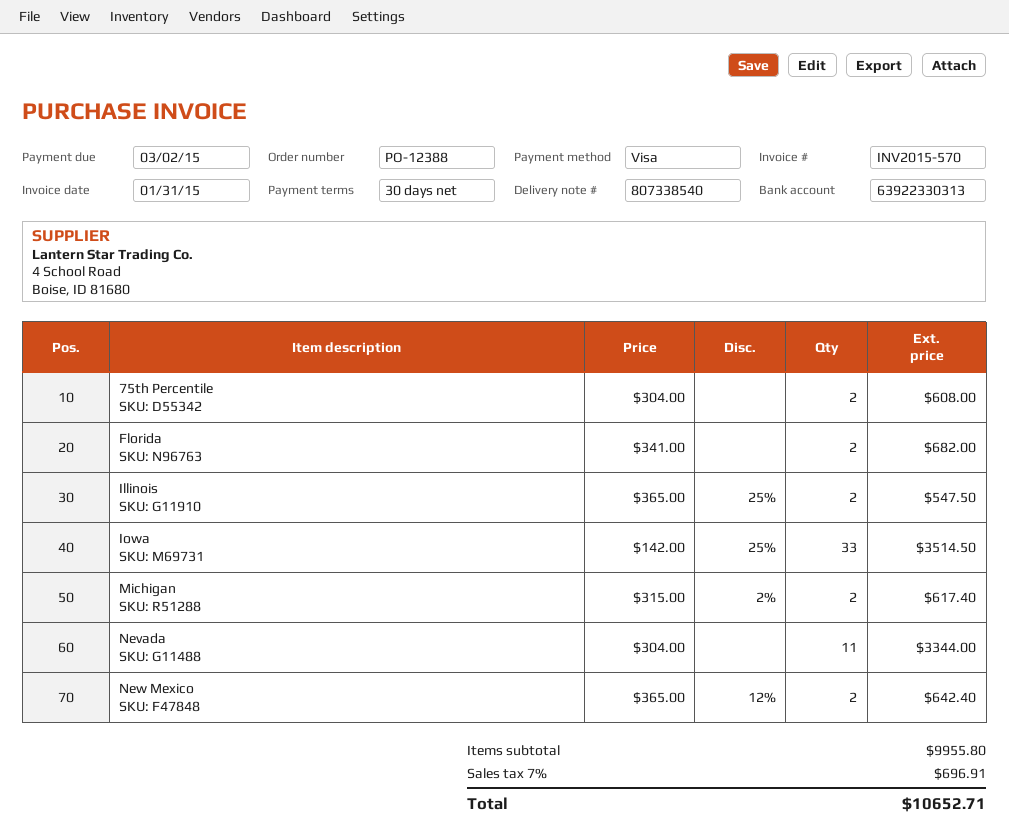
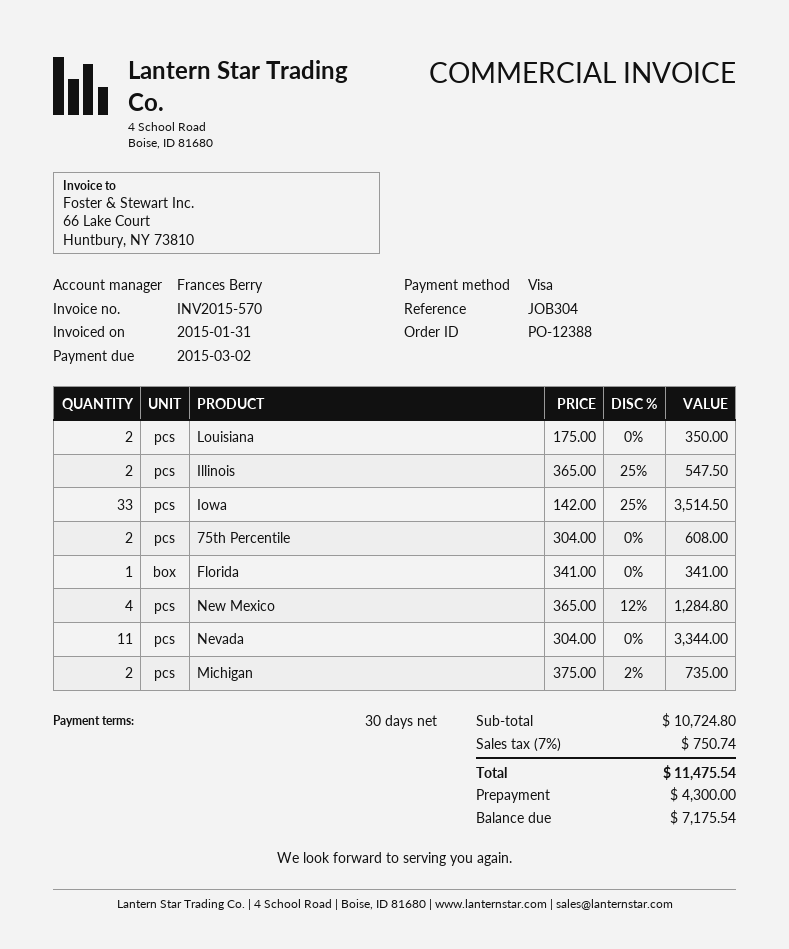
Florida: 2 x 341.00 = 682.00 -> 1 x 341.00 = 341.00
Michigan: 2 x 315.00 - 2% = 617.40 -> 2 x 375.00 - 2% = 735.00
New Mexico: 2 x 365.00 - 12% = 642.40 -> 4 x 365.00 - 12% = 1284.80
Louisiana: none -> 2 x 175.00 = 350.00
subtotal: 9955.80 -> 10724.80
tax: 7% = 696.91 -> 7% = 750.74
total: 10652.71 -> 11475.54

